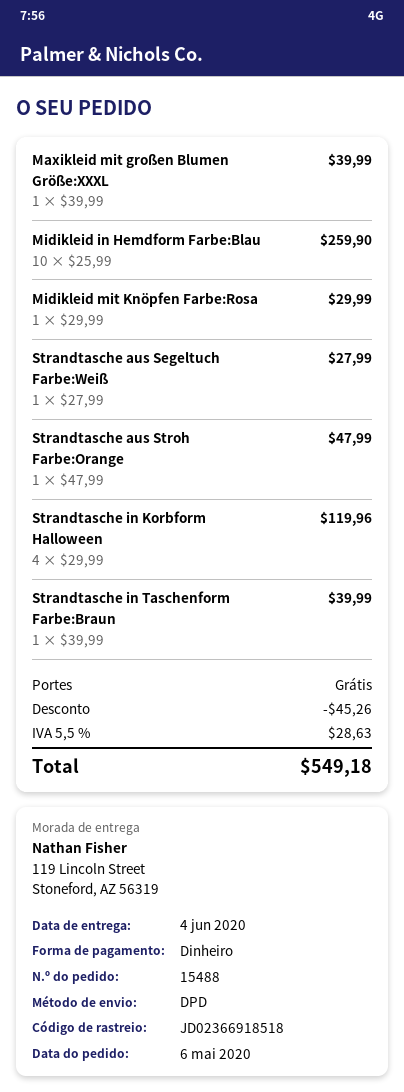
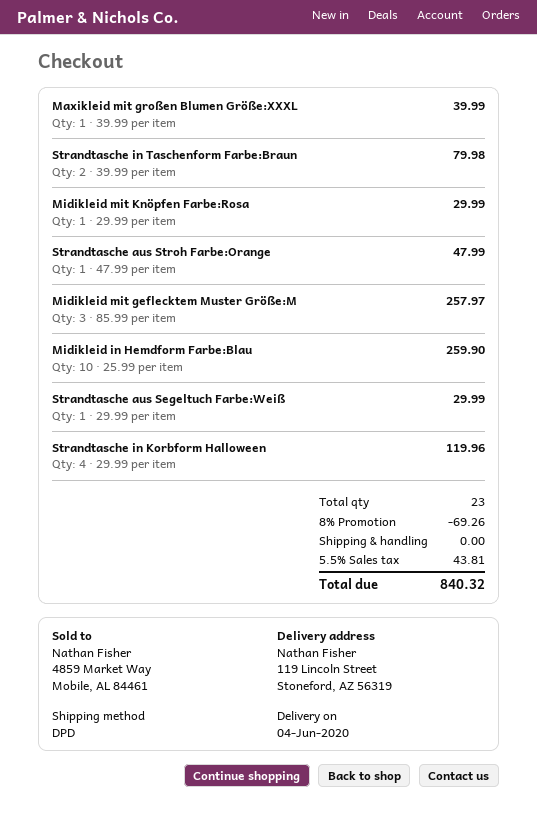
Strandtasche aus Segeltuch Farbe:Weiß: 1 x 27.99 = 27.99 -> 1 x 29.99 = 29.99
Strandtasche in Taschenform Farbe:Braun: 1 x 39.99 = 39.99 -> 2 x 39.99 = 79.98
Midikleid mit geflecktem Muster Größe:M: none -> 3 x 85.99 = 257.97
discount: 45.26 -> 69.26
tax: 5.5% = 28.63 -> 5.5% = 43.81
total: 549.18 -> 840.32

